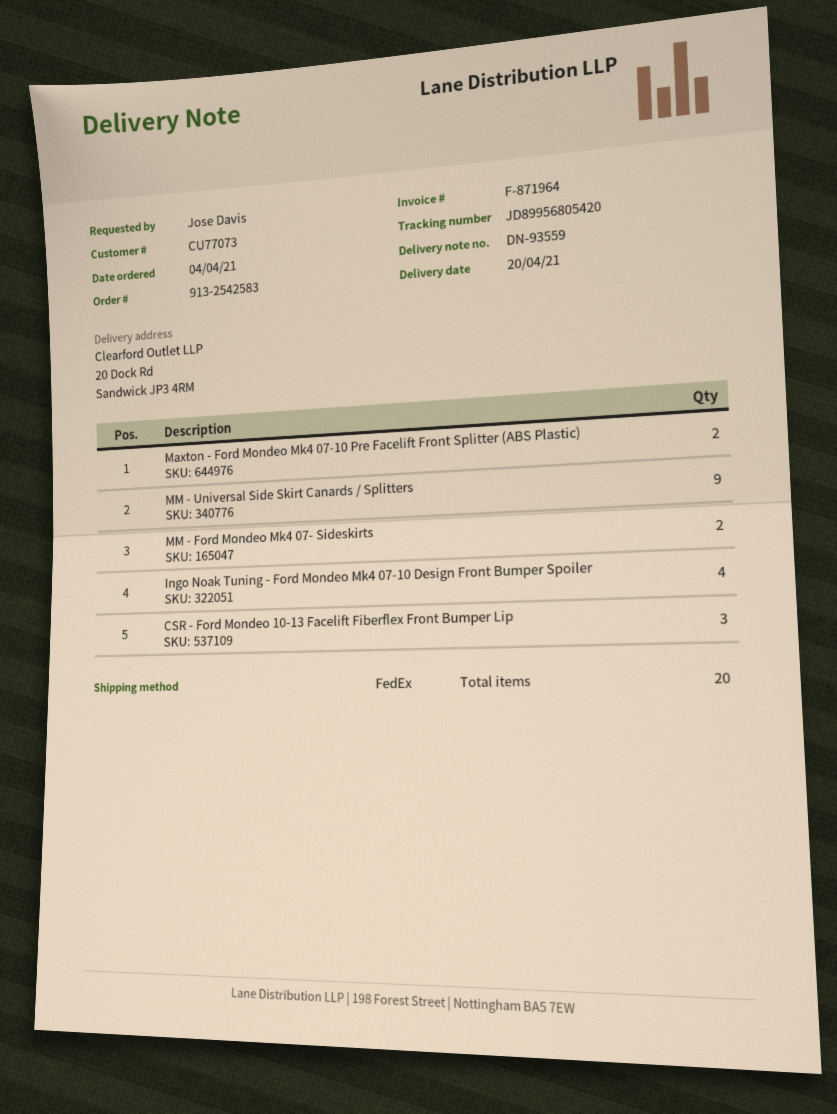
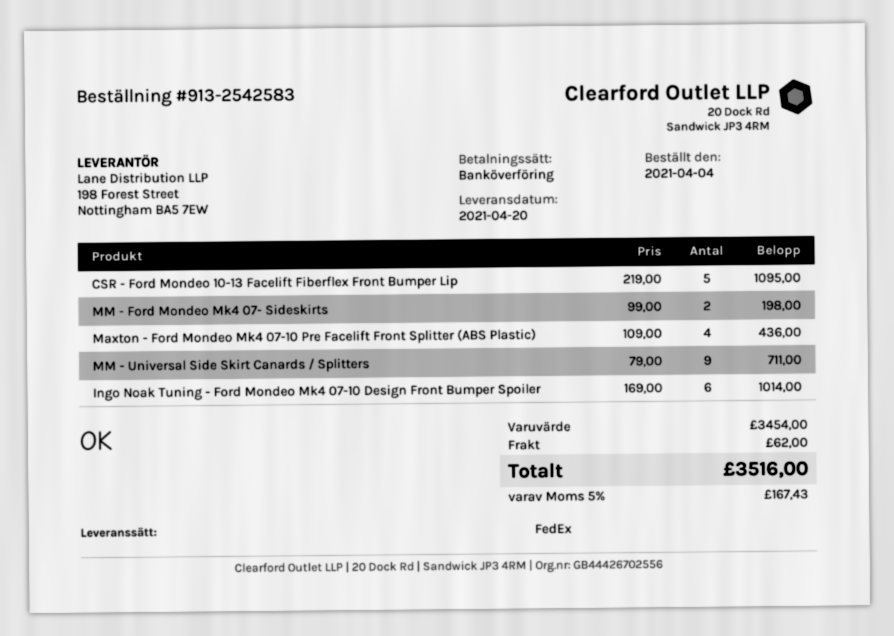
Maxton - Ford Mondeo Mk4 07-10 Pre Facelift Front Splitter (ABS Plastic): 2 -> 4
Ingo Noak Tuning - Ford Mondeo Mk4 07-10 Design Front Bumper Spoiler: 4 -> 6
CSR - Ford Mondeo 10-13 Facelift Fiberflex Front Bumper Lip: 3 -> 5

